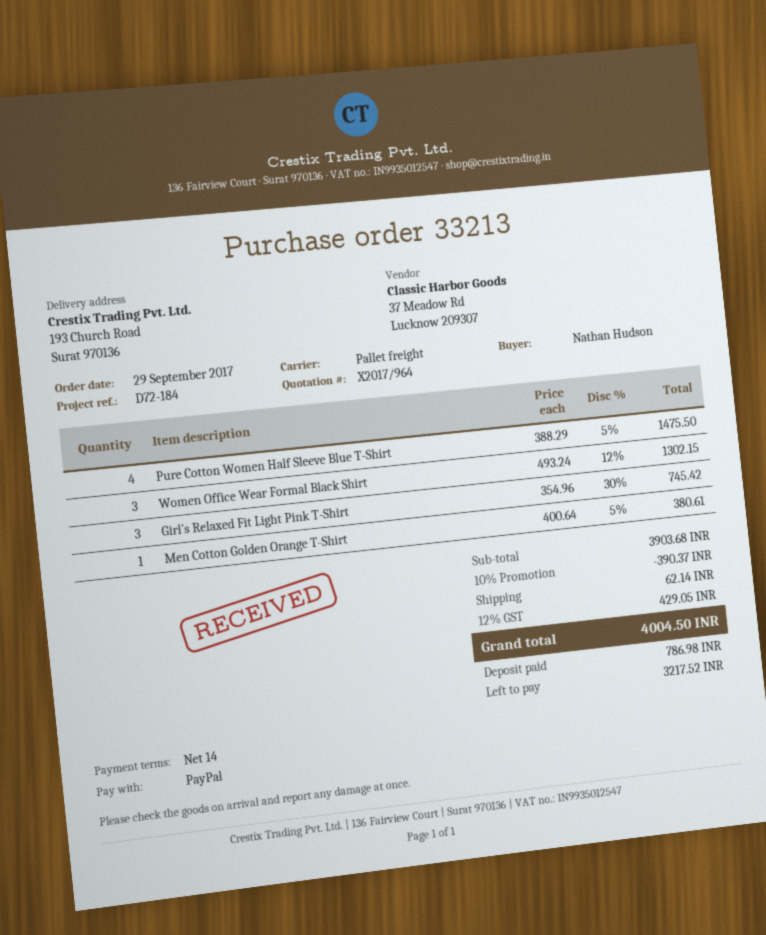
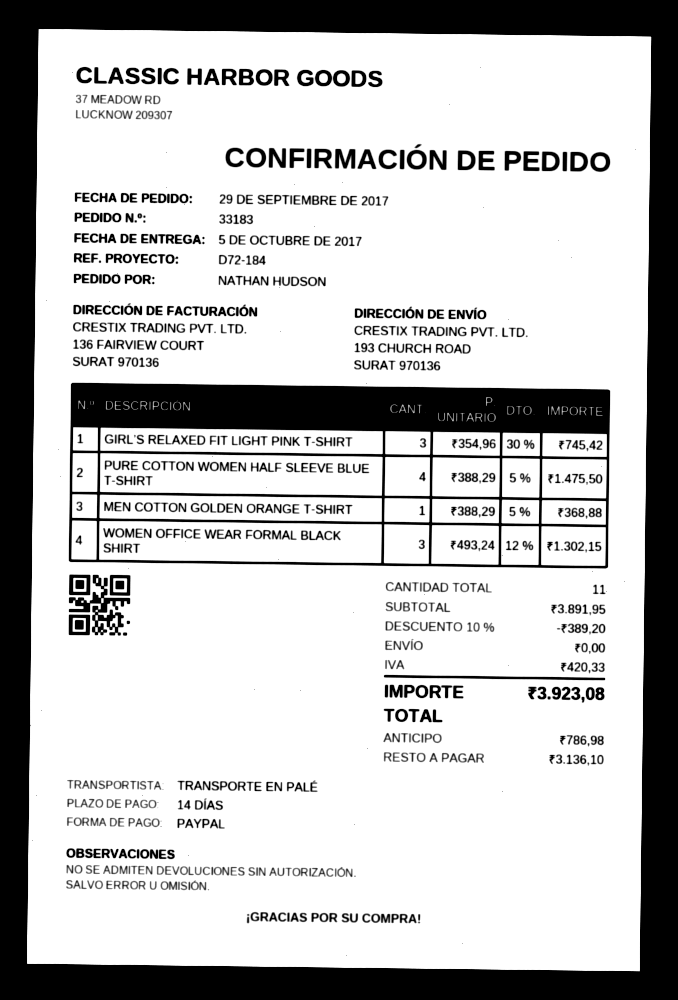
order number: 33213 -> 33183
Men Cotton Golden Orange T-Shirt: 1 x 400.64 - 5% = 380.61 -> 1 x 388.29 - 5% = 368.88
subtotal: 3903.68 -> 3891.95
discount: 10% = 390.37 -> 10% = 389.20
shipping: 62.14 -> 0.00
tax: 429.05 -> 420.33
total: 4004.50 -> 3923.08
balance: 3217.52 -> 3136.10

